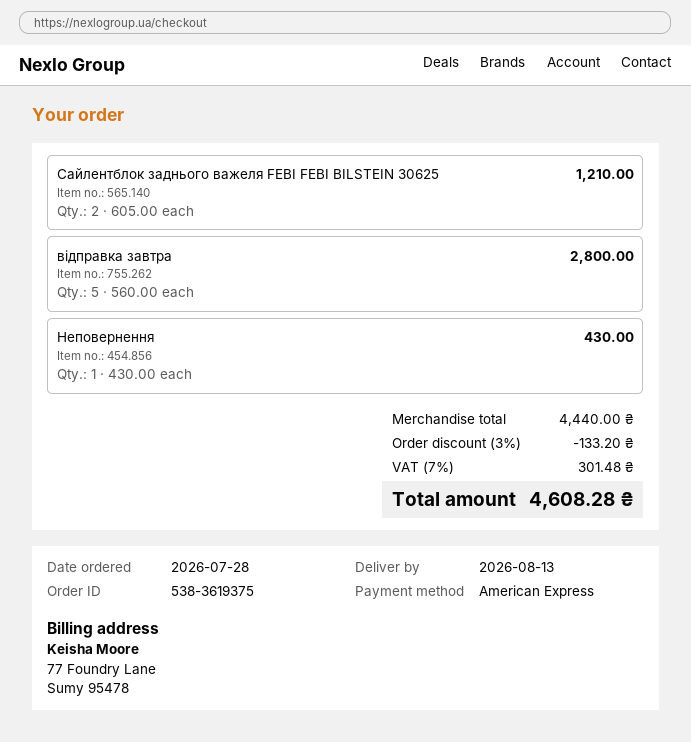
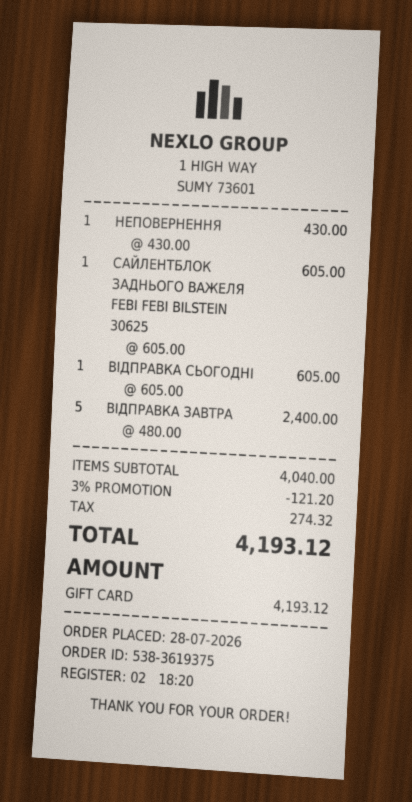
payment method: American Express -> gift card
Сайлентблок заднього важеля FEBI FEBI BILSTEIN 30625: 2 x 605.00 = 1210.00 -> 1 x 605.00 = 605.00
відправка завтра: 5 x 560.00 = 2800.00 -> 5 x 480.00 = 2400.00
ВІДПРАВКА СЬОГОДНІ: none -> 1 x 605.00 = 605.00
subtotal: 4440.00 -> 4040.00
discount: 3% = 133.20 -> 3% = 121.20
tax: 301.48 -> 274.32
total: 4608.28 -> 4193.12

